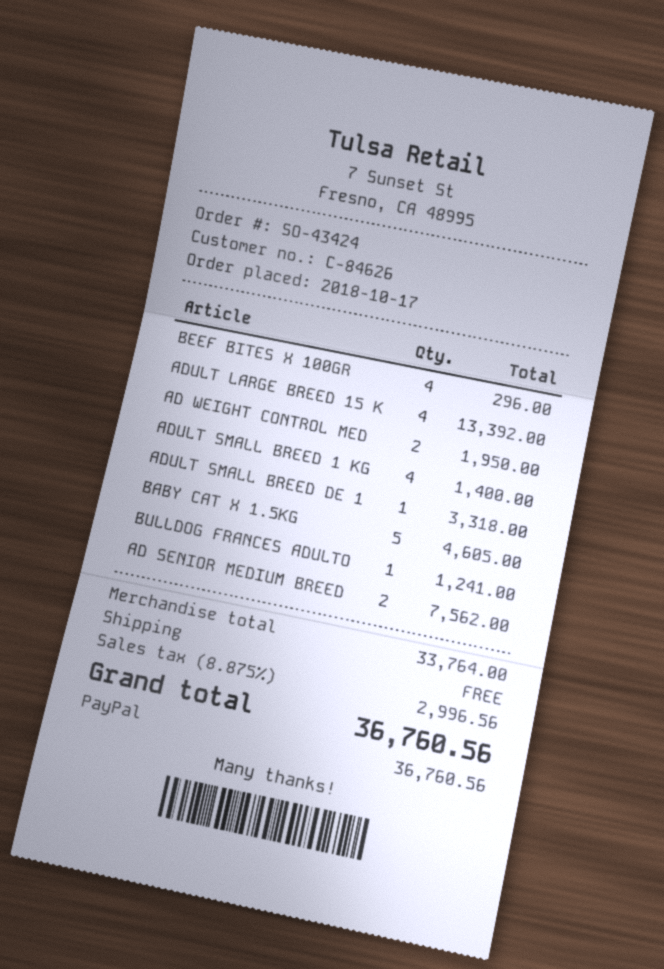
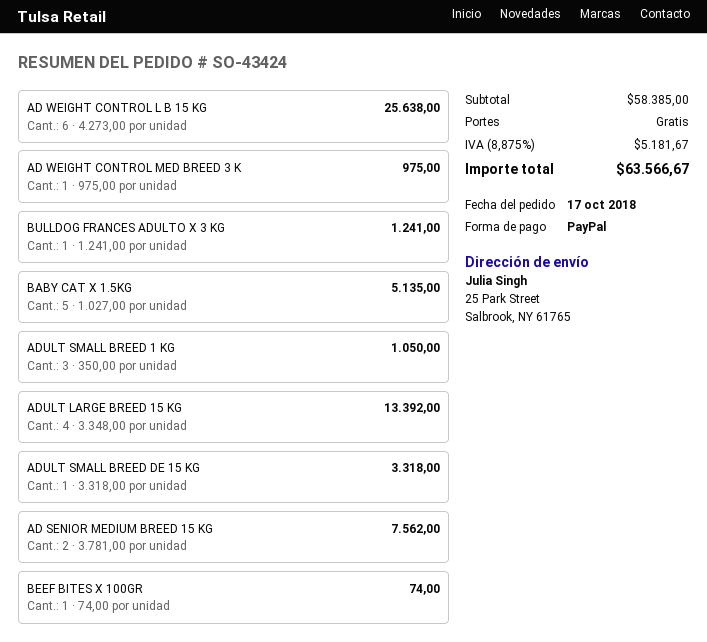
BEEF BITES X 100GR: 4 for 296.00 -> 1 for 74.00
AD WEIGHT CONTROL MED: 2 for 1950.00 -> 1 for 975.00
ADULT SMALL BREED 1 KG: 4 for 1400.00 -> 3 for 1050.00
BABY CAT X 1.5KG: 5 for 4605.00 -> 5 for 5135.00
AD WEIGHT CONTROL L B 15 KG: none -> 6 for 25638.00
subtotal: 33764.00 -> 58385.00
tax: 8.875% = 2996.56 -> 8.875% = 5181.67
total: 36760.56 -> 63566.67

